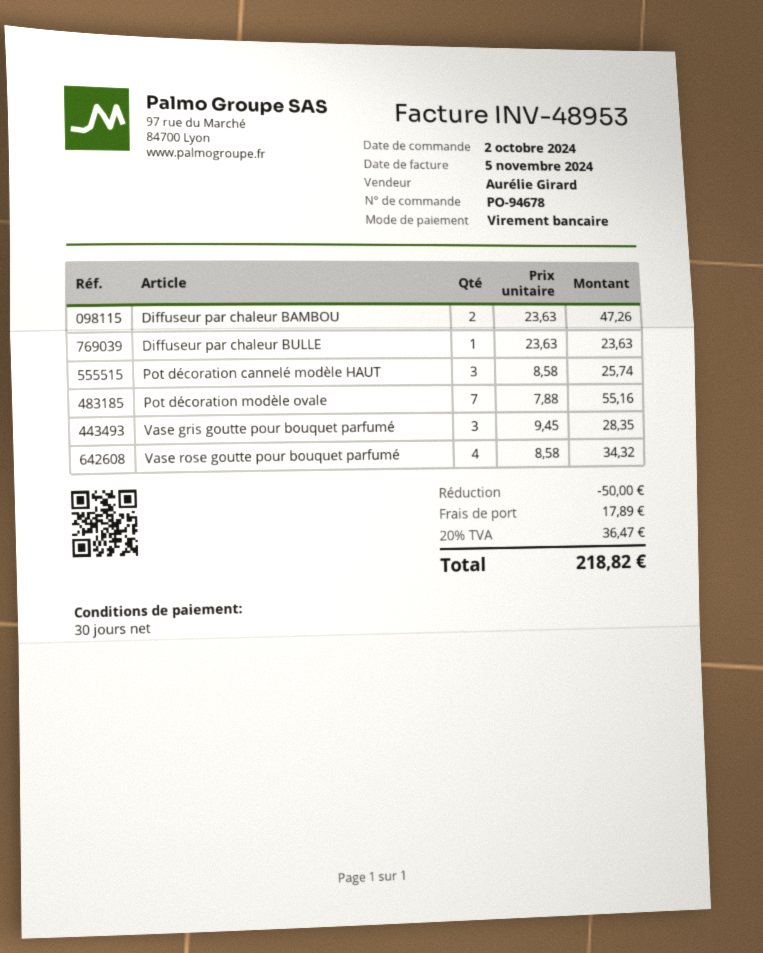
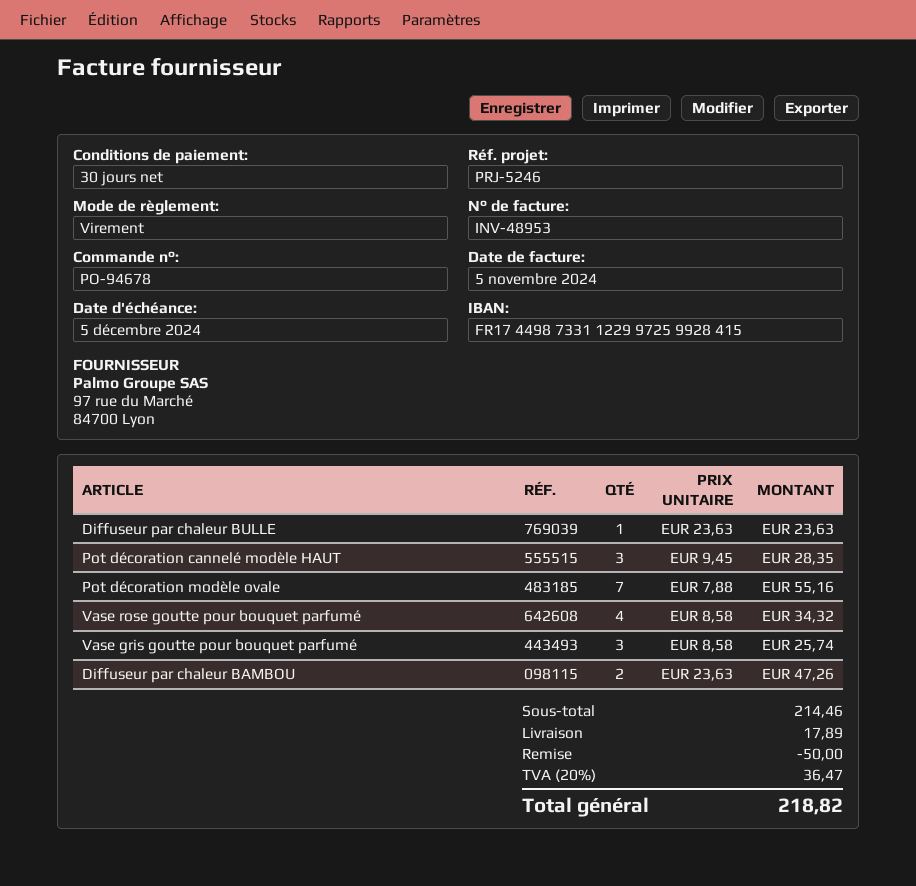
Pot décoration cannelé modèle HAUT: 3 x 8.58 = 25.74 -> 3 x 9.45 = 28.35
Vase gris goutte pour bouquet parfumé: 3 x 9.45 = 28.35 -> 3 x 8.58 = 25.74

